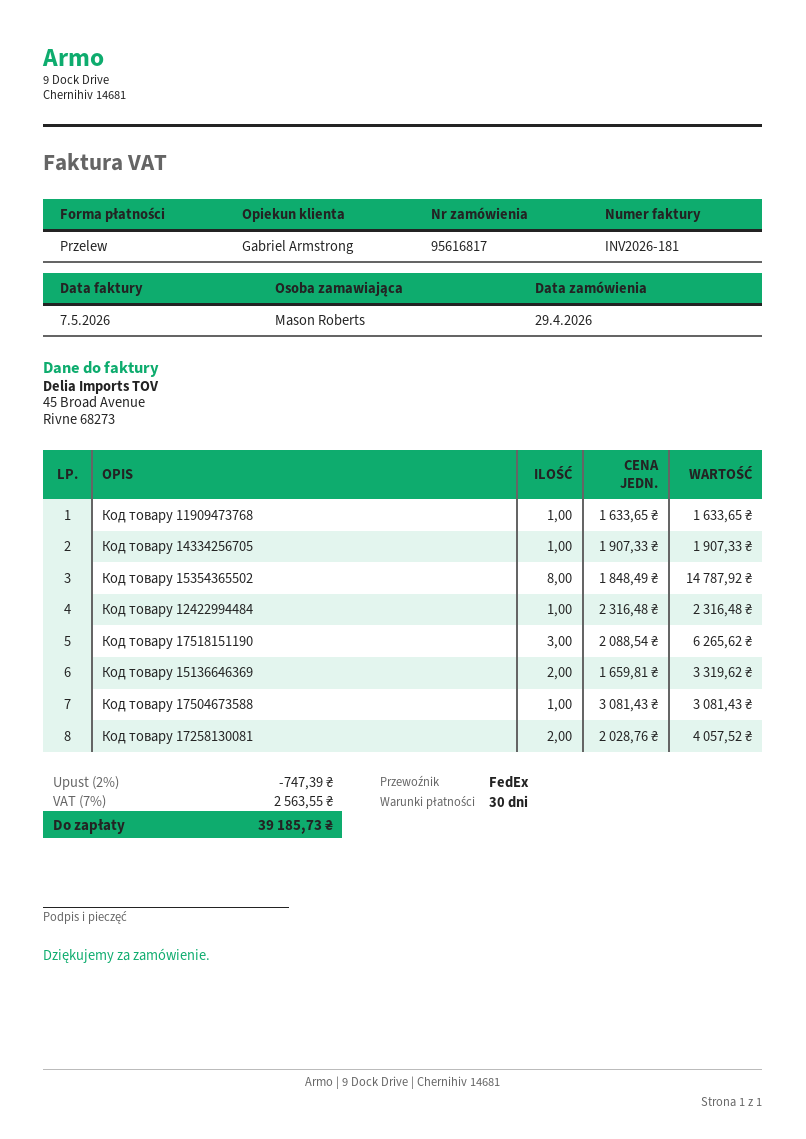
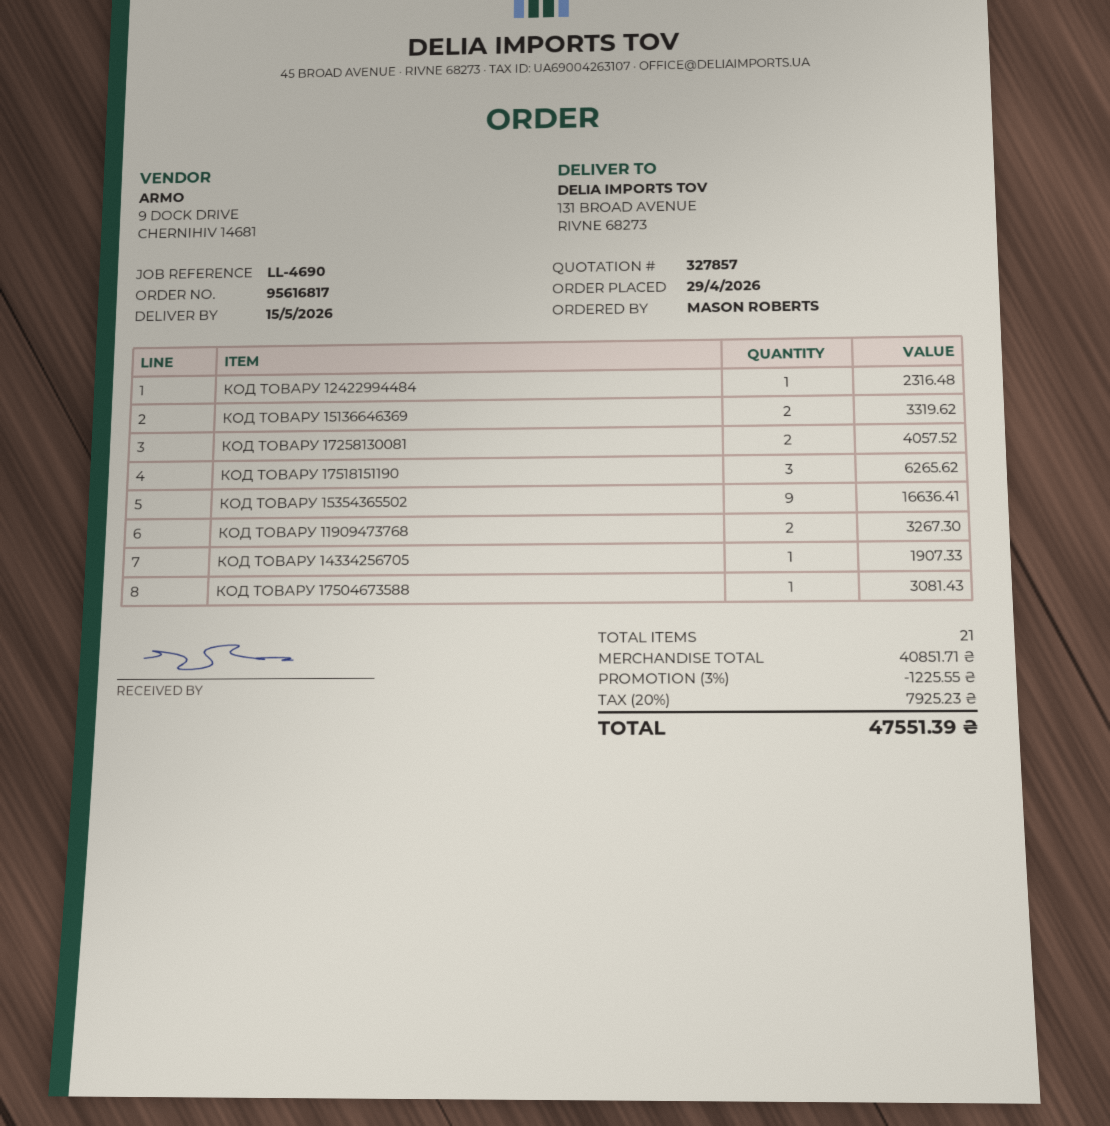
Код товару 11909473768: 1 for 1633.65 -> 2 for 3267.30
Код товару 15354365502: 8 for 14787.92 -> 9 for 16636.41
discount: 2% = 747.39 -> 3% = 1225.55
tax: 7% = 2563.55 -> 20% = 7925.23
total: 39185.73 -> 47551.39

